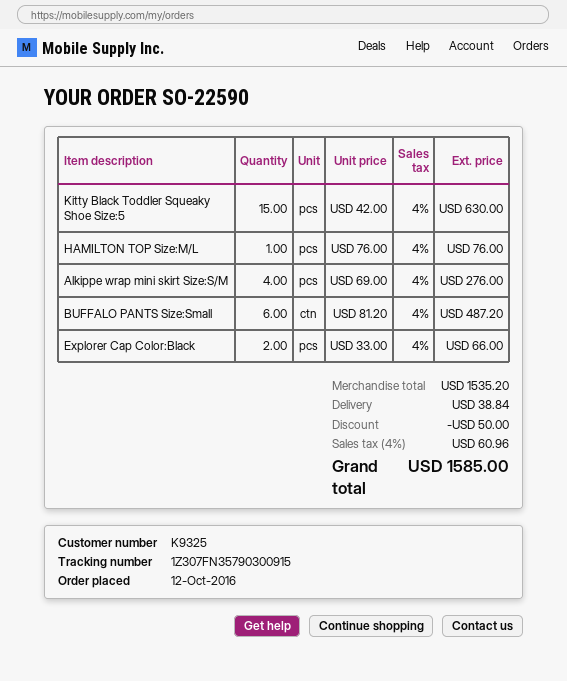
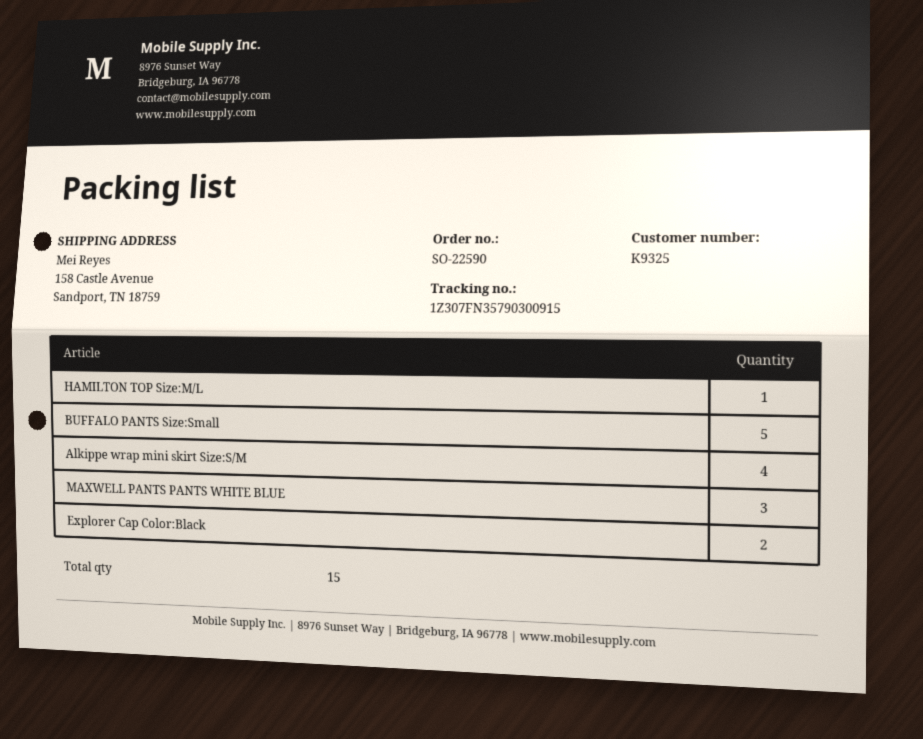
Kitty Black Toddler Squeaky Shoe Size:5: 15 -> none
BUFFALO PANTS Size:Small: 6 -> 5
MAXWELL PANTS PANTS WHITE BLUE: none -> 3

